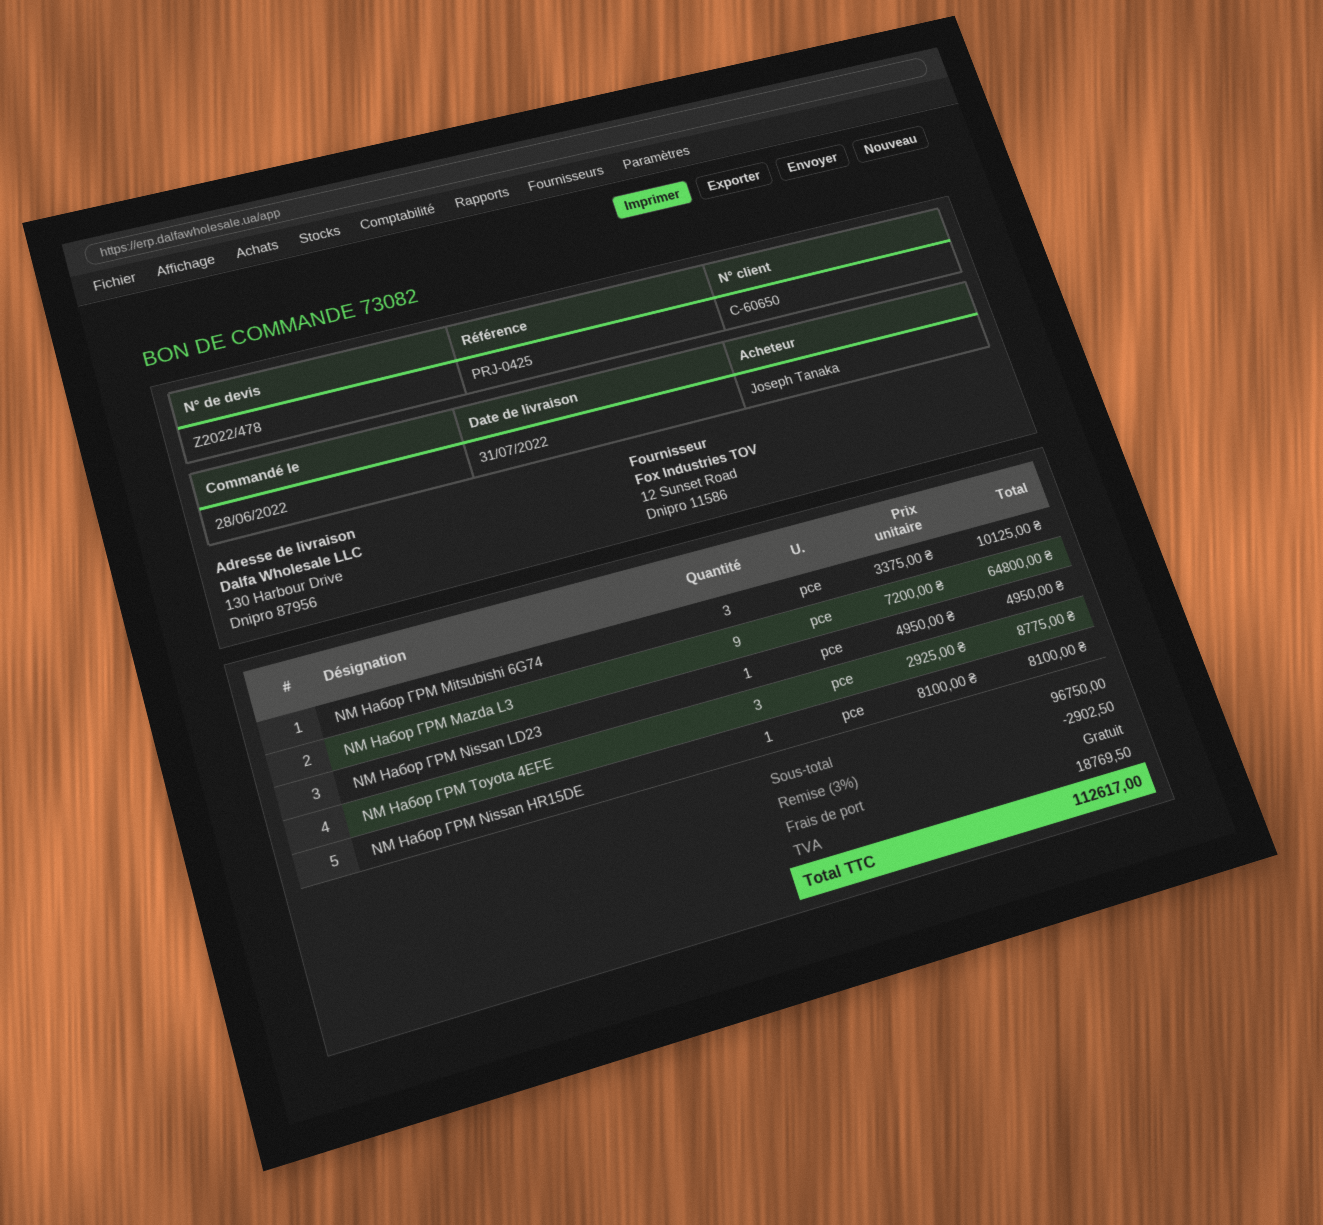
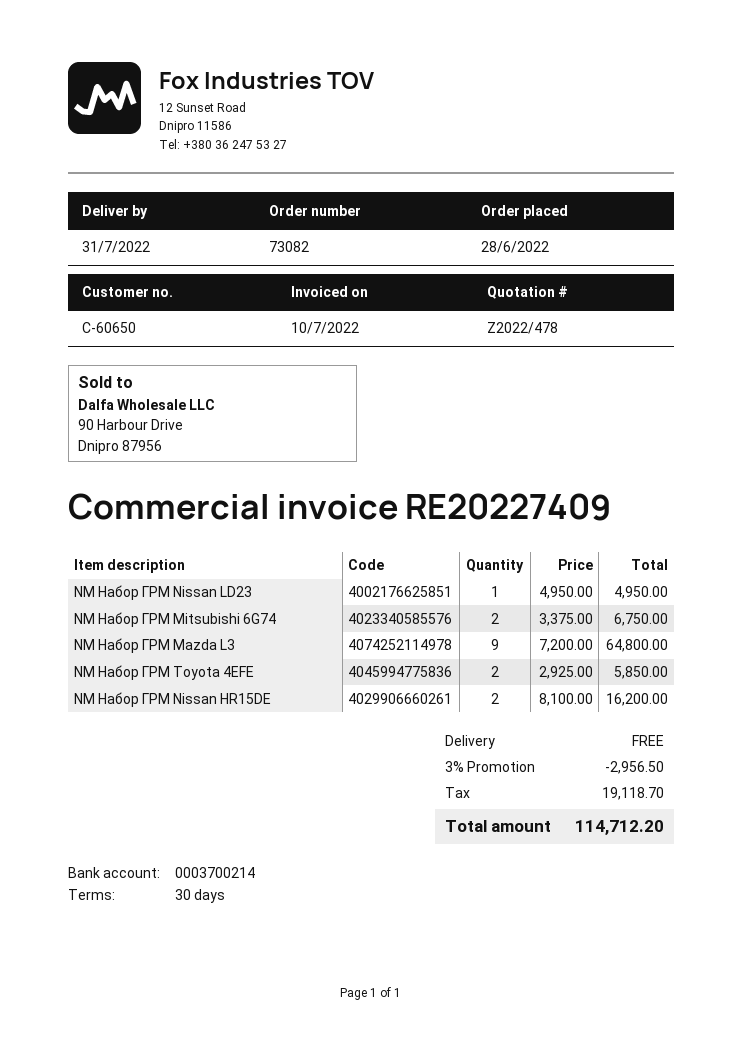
NM Набор ГРМ Mitsubishi 6G74: 3 x 3375.00 = 10125.00 -> 2 x 3375.00 = 6750.00
NM Набор ГРМ Toyota 4EFE: 3 x 2925.00 = 8775.00 -> 2 x 2925.00 = 5850.00
NM Набор ГРМ Nissan HR15DE: 1 x 8100.00 = 8100.00 -> 2 x 8100.00 = 16200.00
discount: 3% = 2902.50 -> 3% = 2956.50
tax: 18769.50 -> 19118.70
total: 112617.00 -> 114712.20

